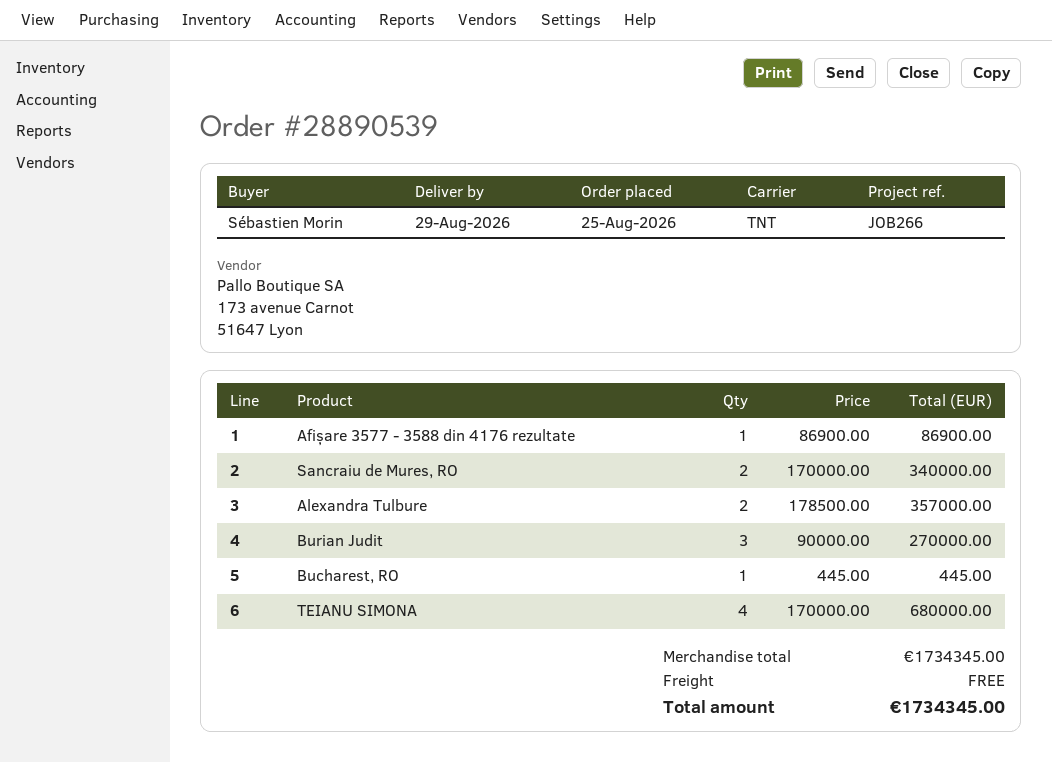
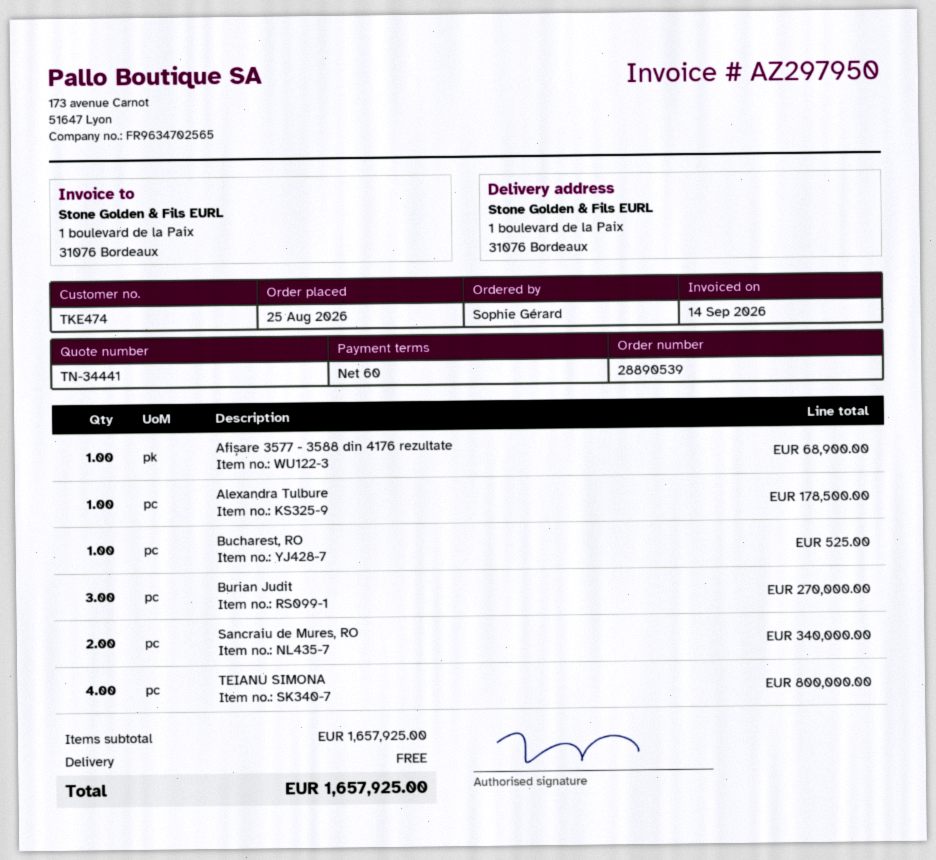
ordered by: Sébastien Morin -> Sophie Gérard
Afișare 3577 - 3588 din 4176 rezultate: 1 for 86900.00 -> 1 for 68900.00
Alexandra Tulbure: 2 for 357000.00 -> 1 for 178500.00
Bucharest, RO: 1 for 445.00 -> 1 for 525.00
TEIANU SIMONA: 4 for 680000.00 -> 4 for 800000.00
subtotal: 1734345.00 -> 1657925.00
total: 1734345.00 -> 1657925.00

